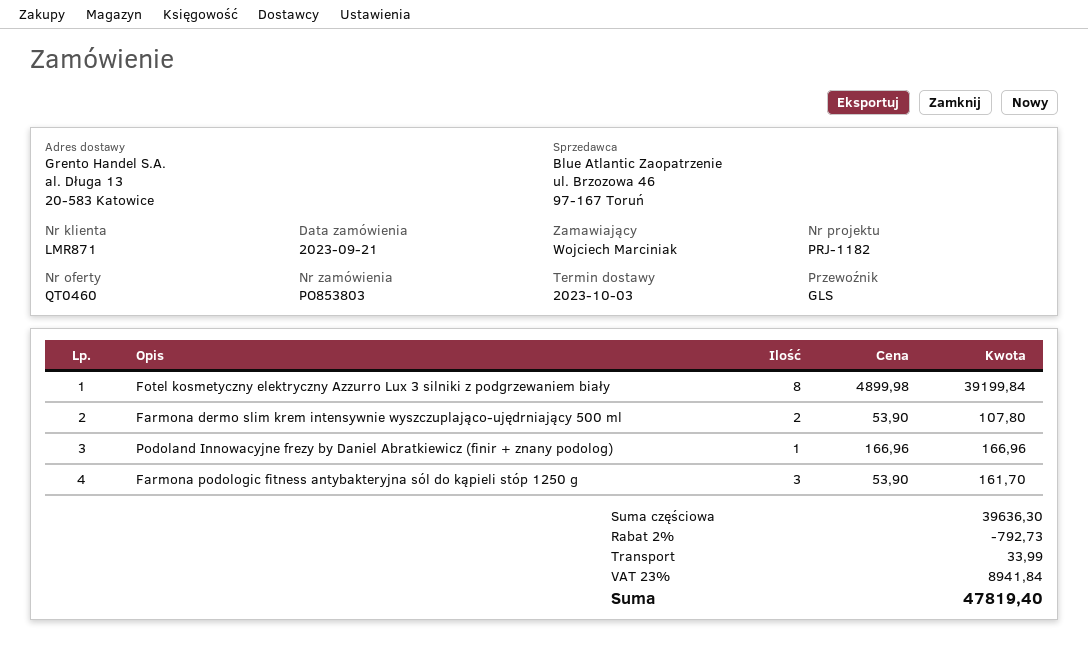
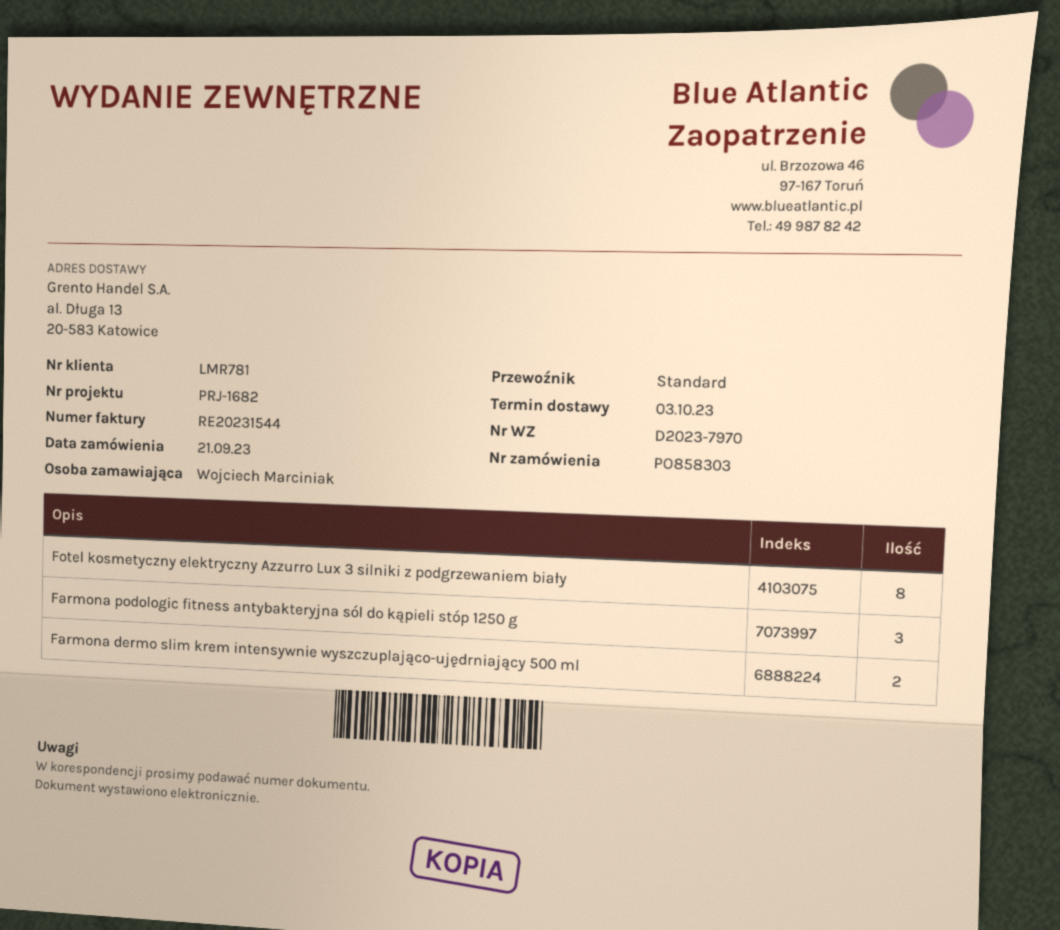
order number: PO853803 -> PO858303
customer number: LMR871 -> LMR781
reference: PRJ-1182 -> PRJ-1682
shipping method: GLS -> standard
Podoland Innowacyjne frezy by Daniel Abratkiewicz (finir + znany podolog): 1 -> none

